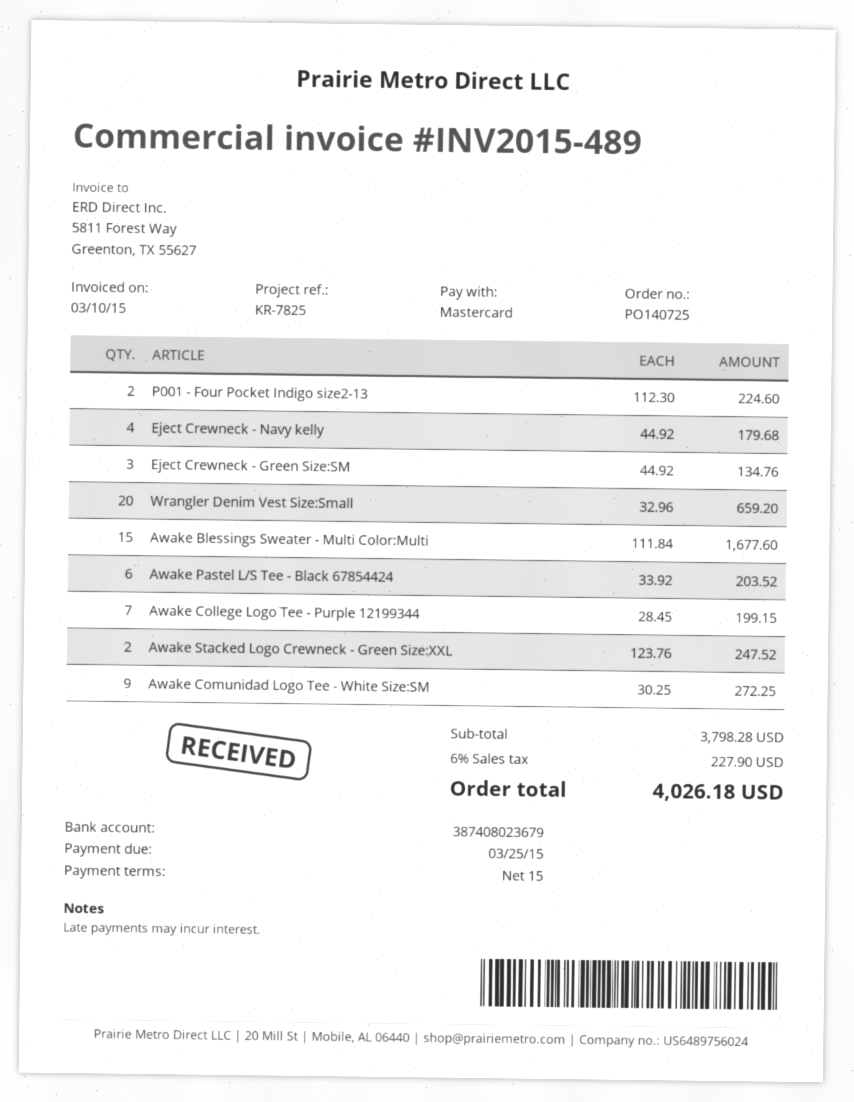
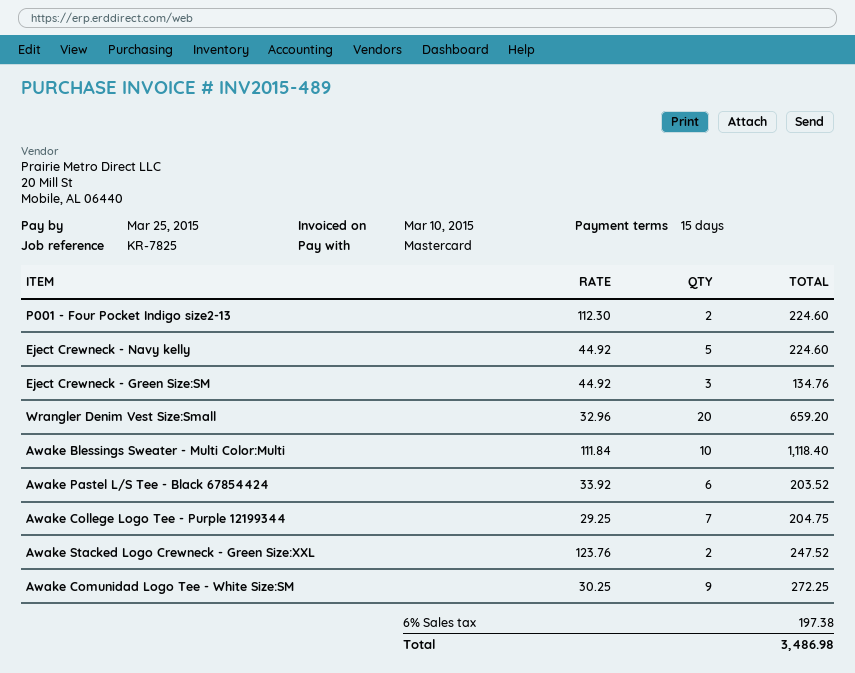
Eject Crewneck - Navy kelly: 4 x 44.92 = 179.68 -> 5 x 44.92 = 224.60
Awake Blessings Sweater - Multi Color:Multi: 15 x 111.84 = 1677.60 -> 10 x 111.84 = 1118.40
Awake College Logo Tee - Purple 12199344: 7 x 28.45 = 199.15 -> 7 x 29.25 = 204.75
tax: 6% = 227.90 -> 6% = 197.38
total: 4026.18 -> 3486.98

